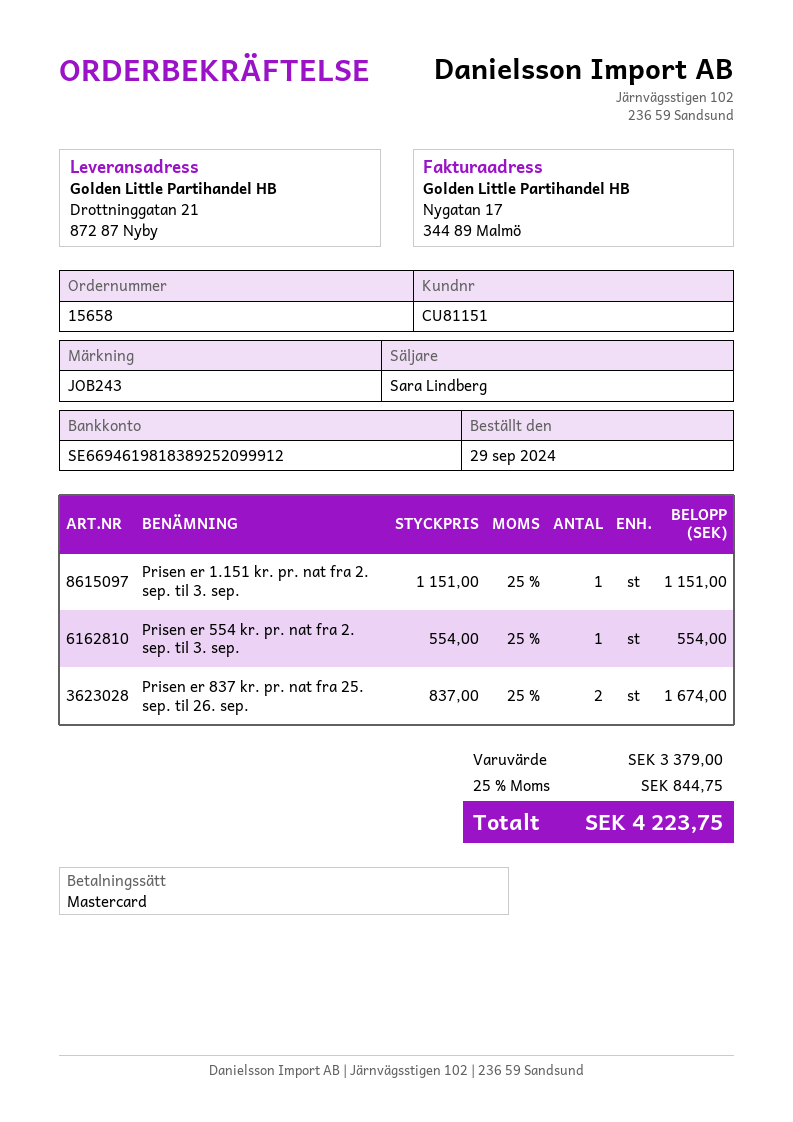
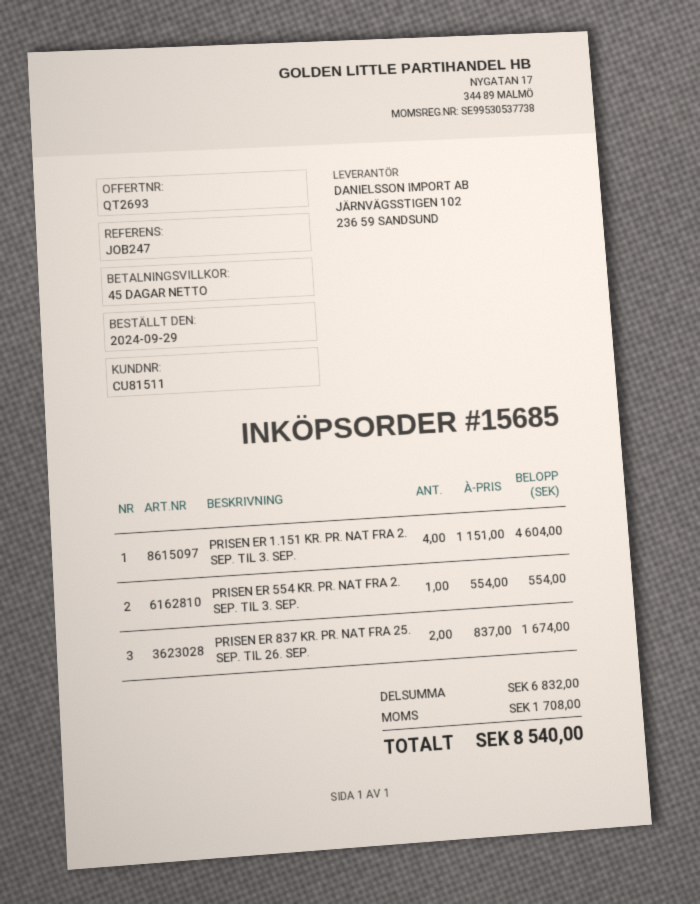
order number: 15658 -> 15685
customer number: CU81151 -> CU81511
reference: JOB243 -> JOB247
Prisen er 1.151 kr. pr. nat fra 2. sep. til 3. sep.: 1 x 1151.00 = 1151.00 -> 4 x 1151.00 = 4604.00
subtotal: 3379.00 -> 6832.00
tax: 844.75 -> 1708.00
total: 4223.75 -> 8540.00

